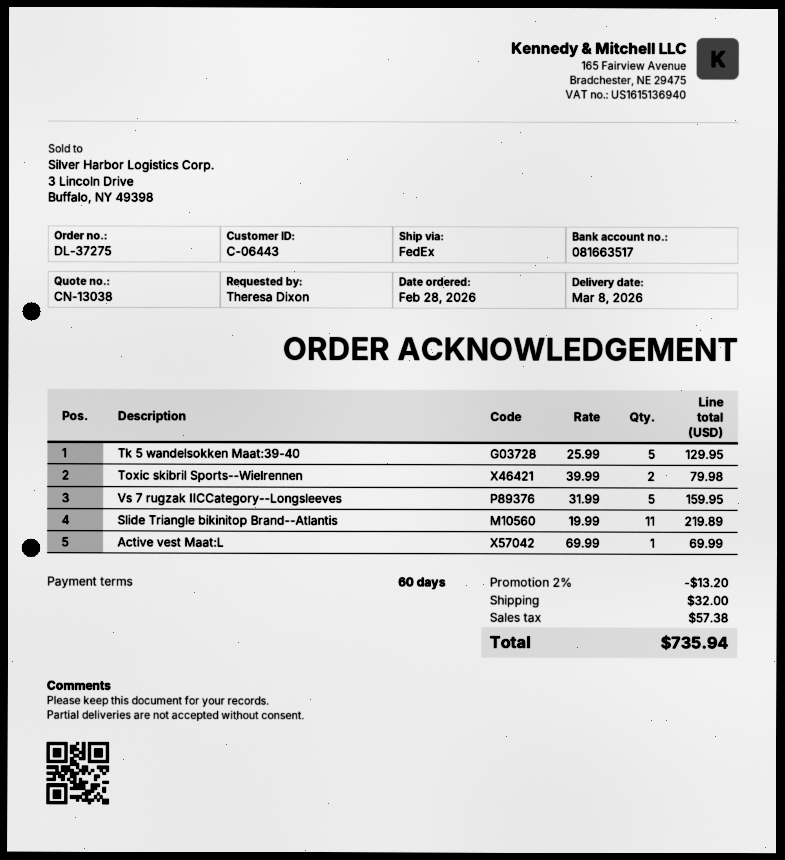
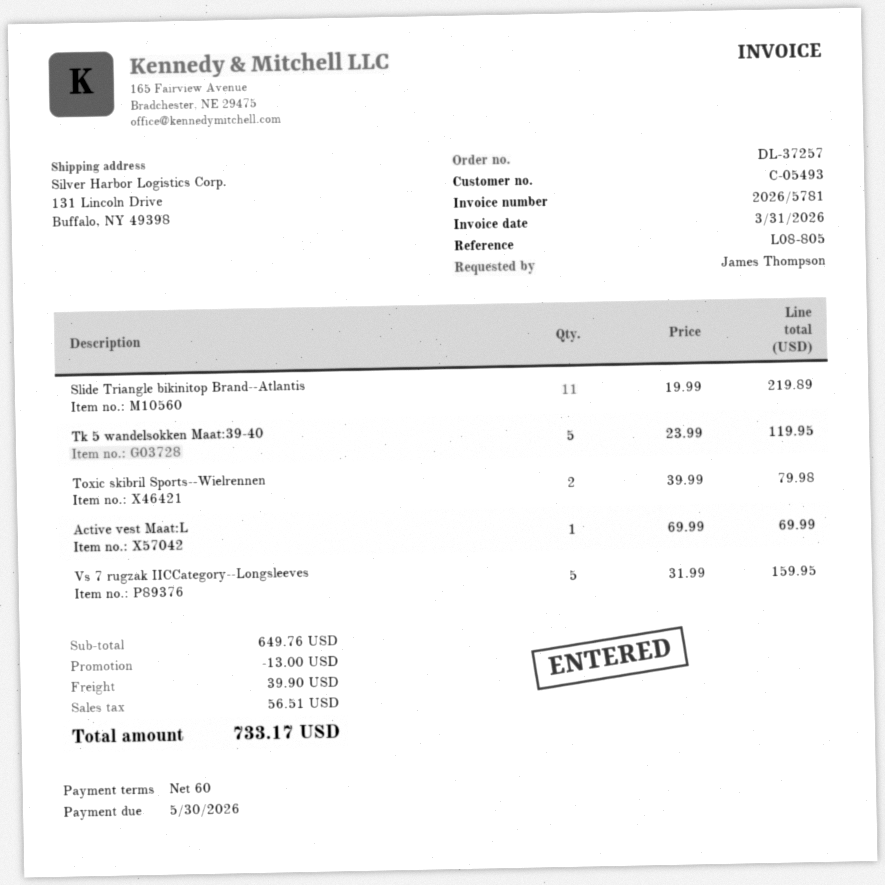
order number: DL-37275 -> DL-37257
customer number: C-06443 -> C-05493
ordered by: Theresa Dixon -> James Thompson
Tk 5 wandelsokken Maat:39-40: 5 x 25.99 = 129.95 -> 5 x 23.99 = 119.95
discount: 13.20 -> 13.00
shipping: 32.00 -> 39.90
tax: 57.38 -> 56.51
total: 735.94 -> 733.17

